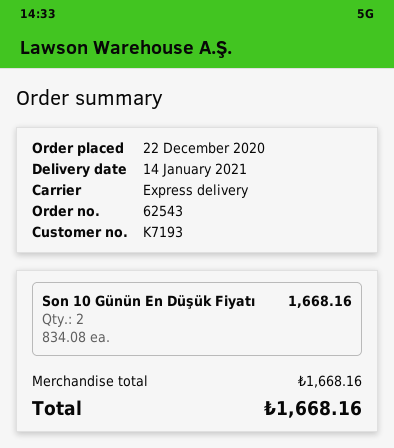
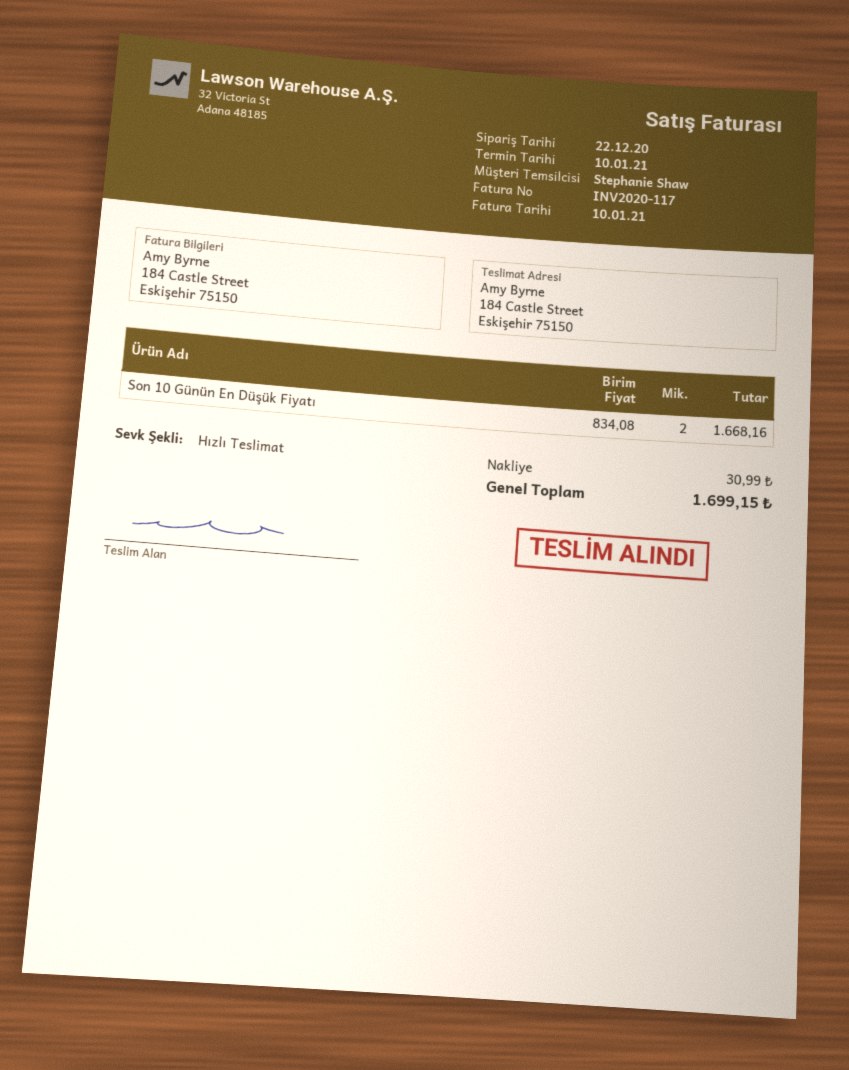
delivery date: 2021-01-14 -> 2021-01-10
shipping: none -> 30.99
total: 1668.16 -> 1699.15

